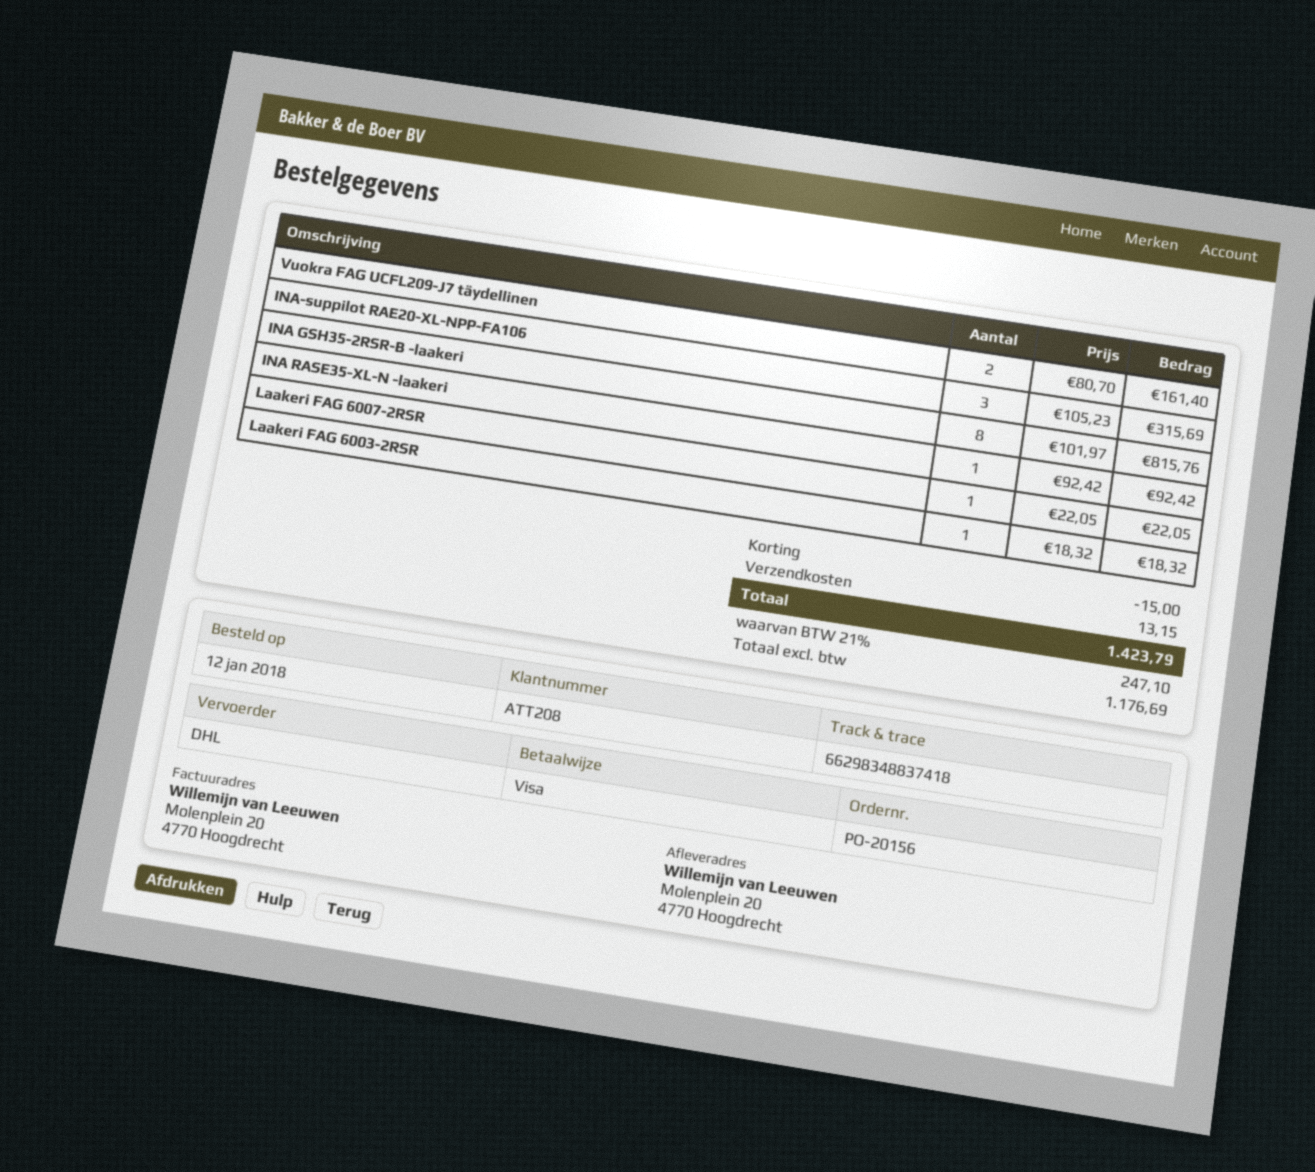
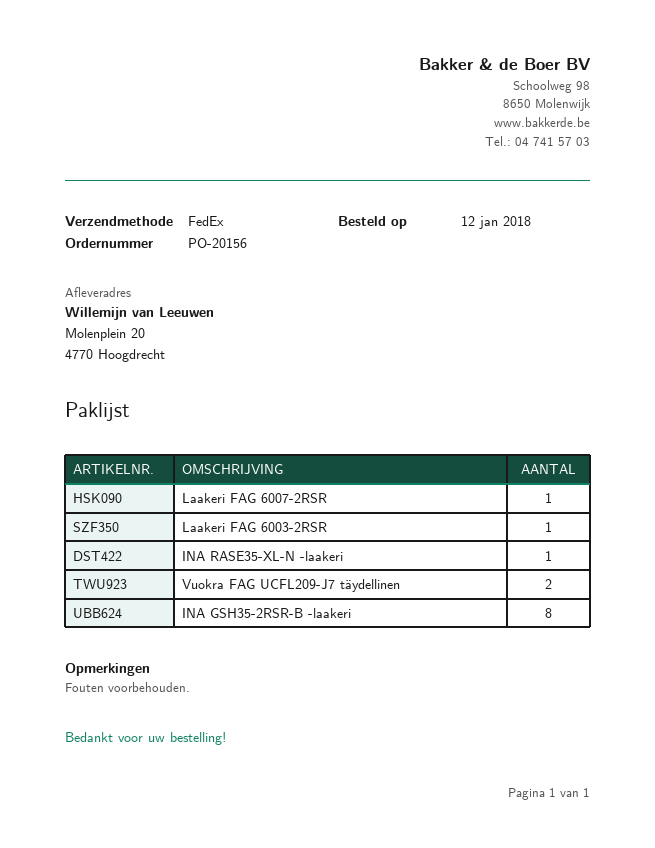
shipping method: DHL -> FedEx
INA-suppilot RAE20-XL-NPP-FA106: 3 -> none

